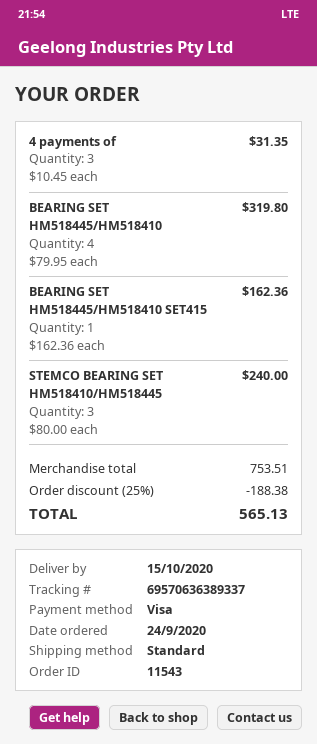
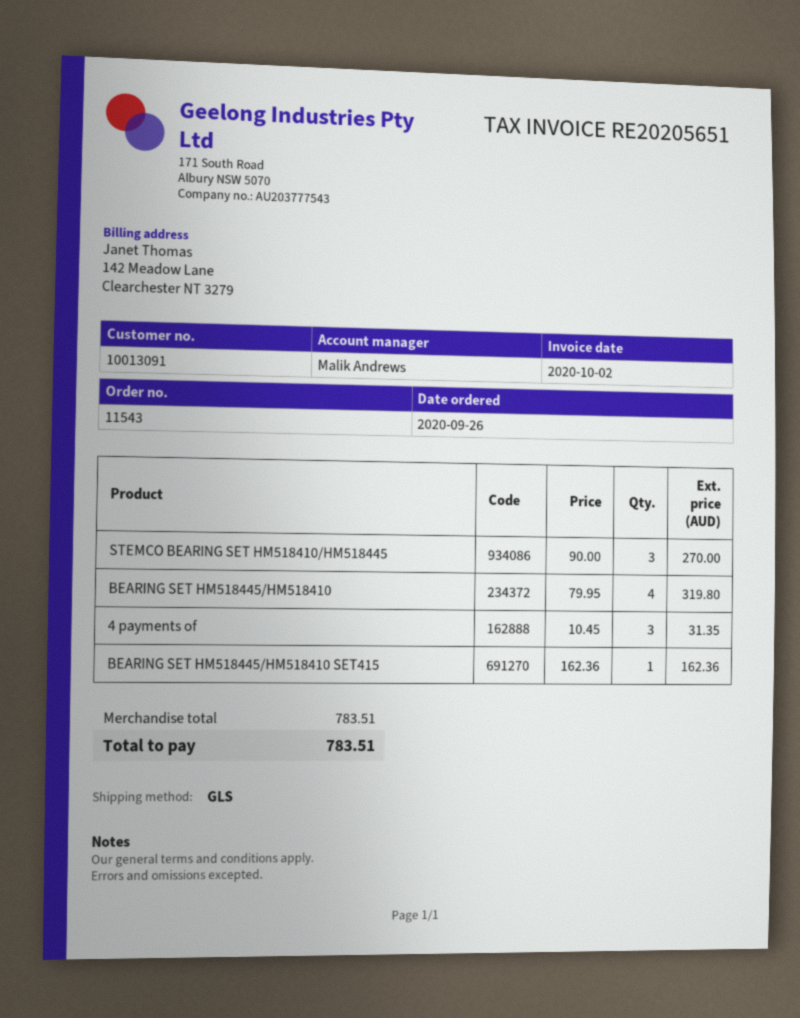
order date: 2020-09-24 -> 2020-09-26
shipping method: standard -> GLS
STEMCO BEARING SET HM518410/HM518445: 3 x 80.00 = 240.00 -> 3 x 90.00 = 270.00
subtotal: 753.51 -> 783.51
discount: 25% = 188.38 -> none
total: 565.13 -> 783.51

